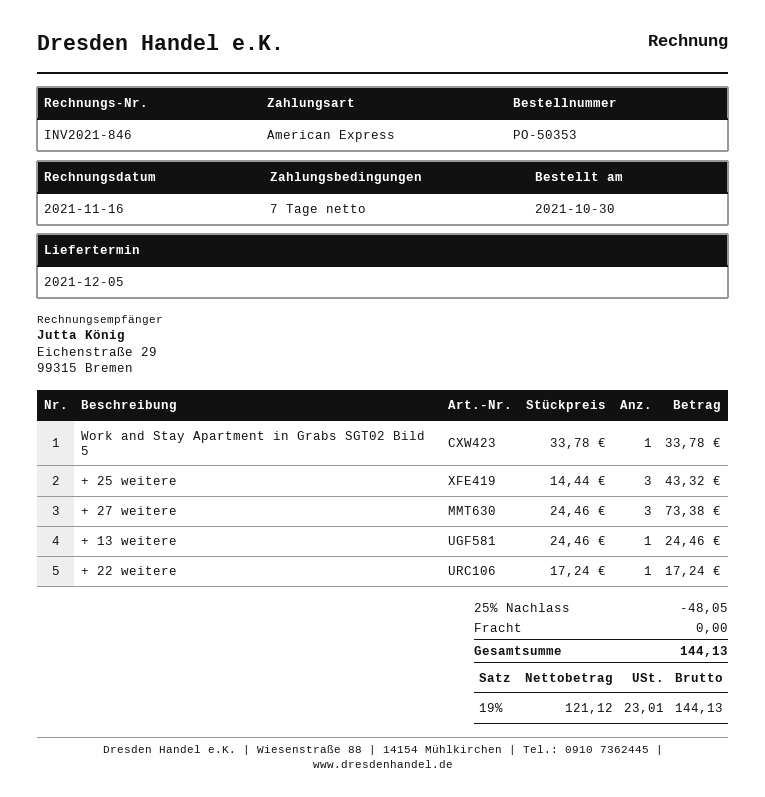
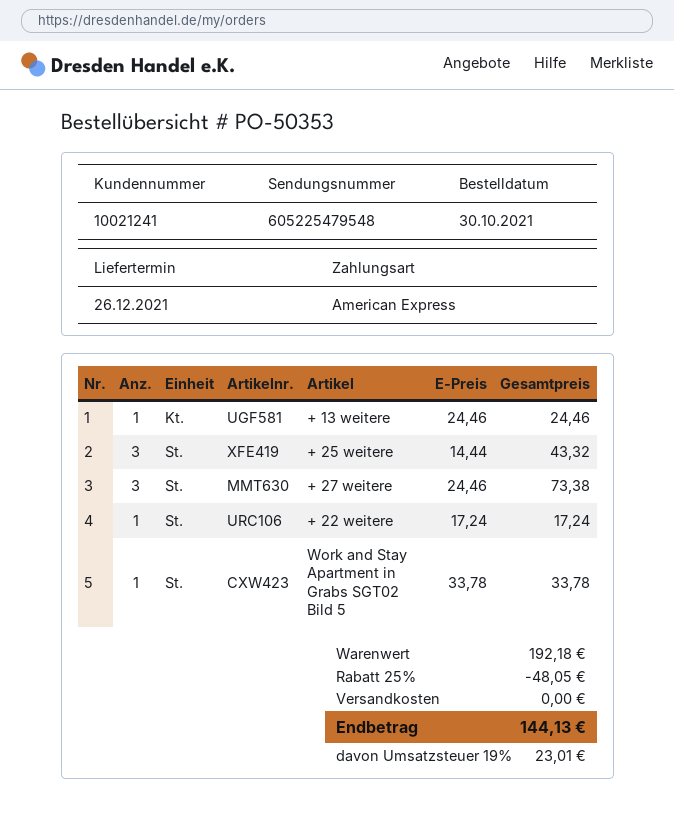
delivery date: 2021-12-05 -> 2021-12-26

